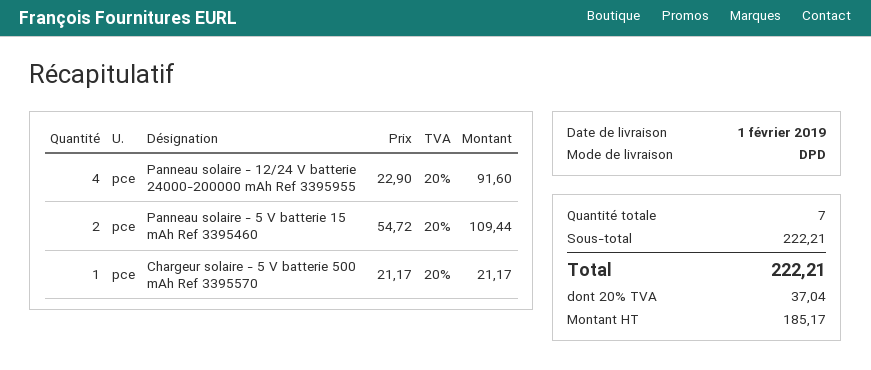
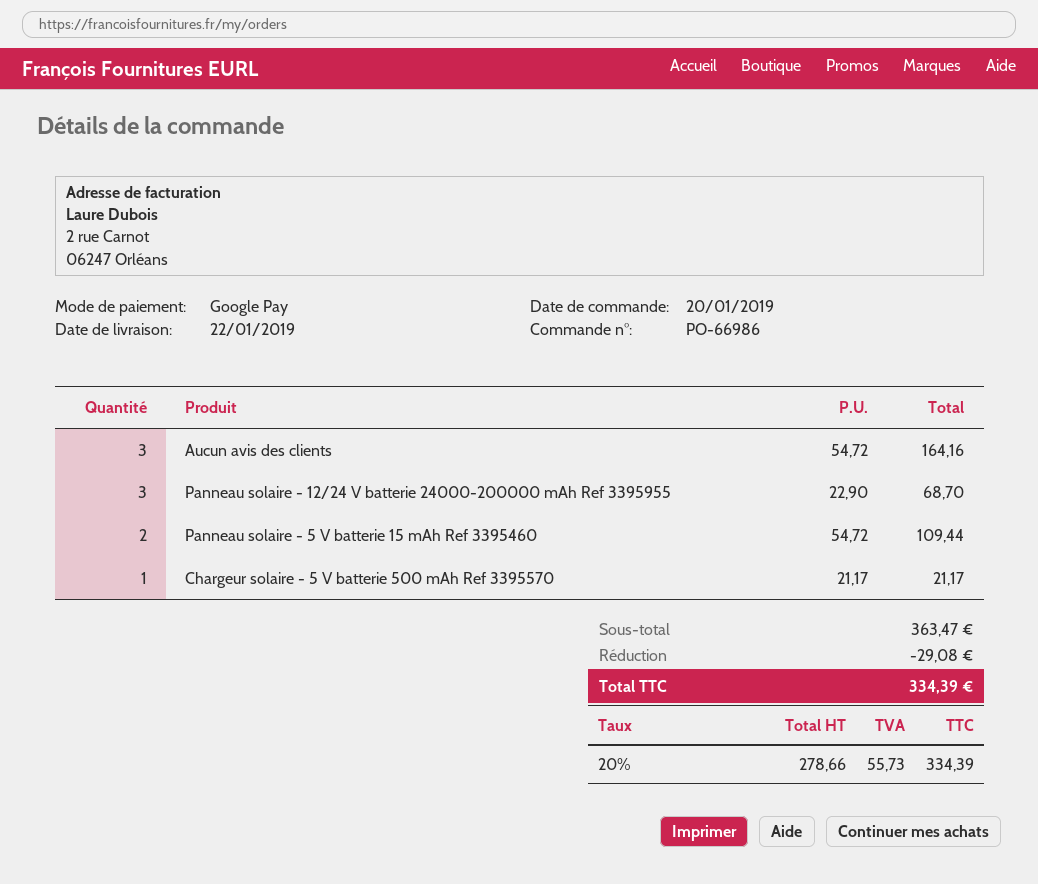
delivery date: 2019-02-01 -> 2019-01-22
Panneau solaire - 12/24 V batterie 24000-200000 mAh Ref 3395955: 4 x 22.90 = 91.60 -> 3 x 22.90 = 68.70
Aucun avis des clients: none -> 3 x 54.72 = 164.16
subtotal: 222.21 -> 363.47
discount: none -> 29.08
net: 185.17 -> 278.66
tax: 20% = 37.04 -> 20% = 55.73
total: 222.21 -> 334.39

